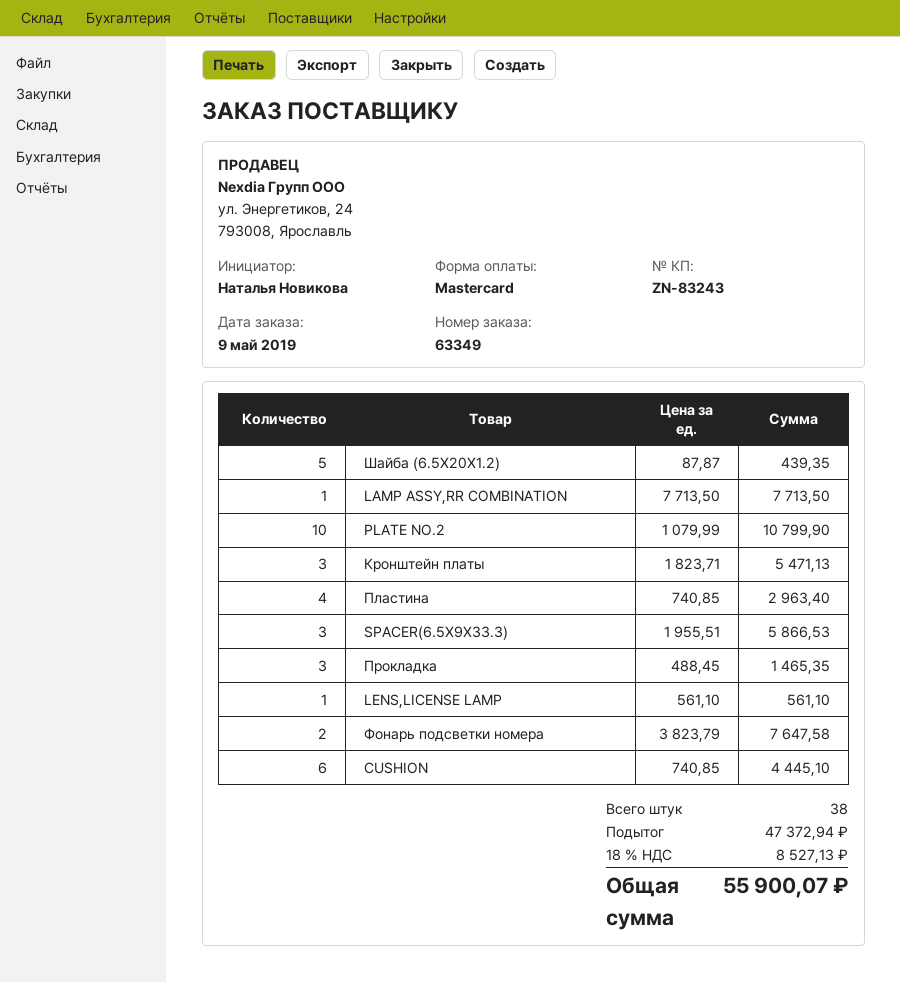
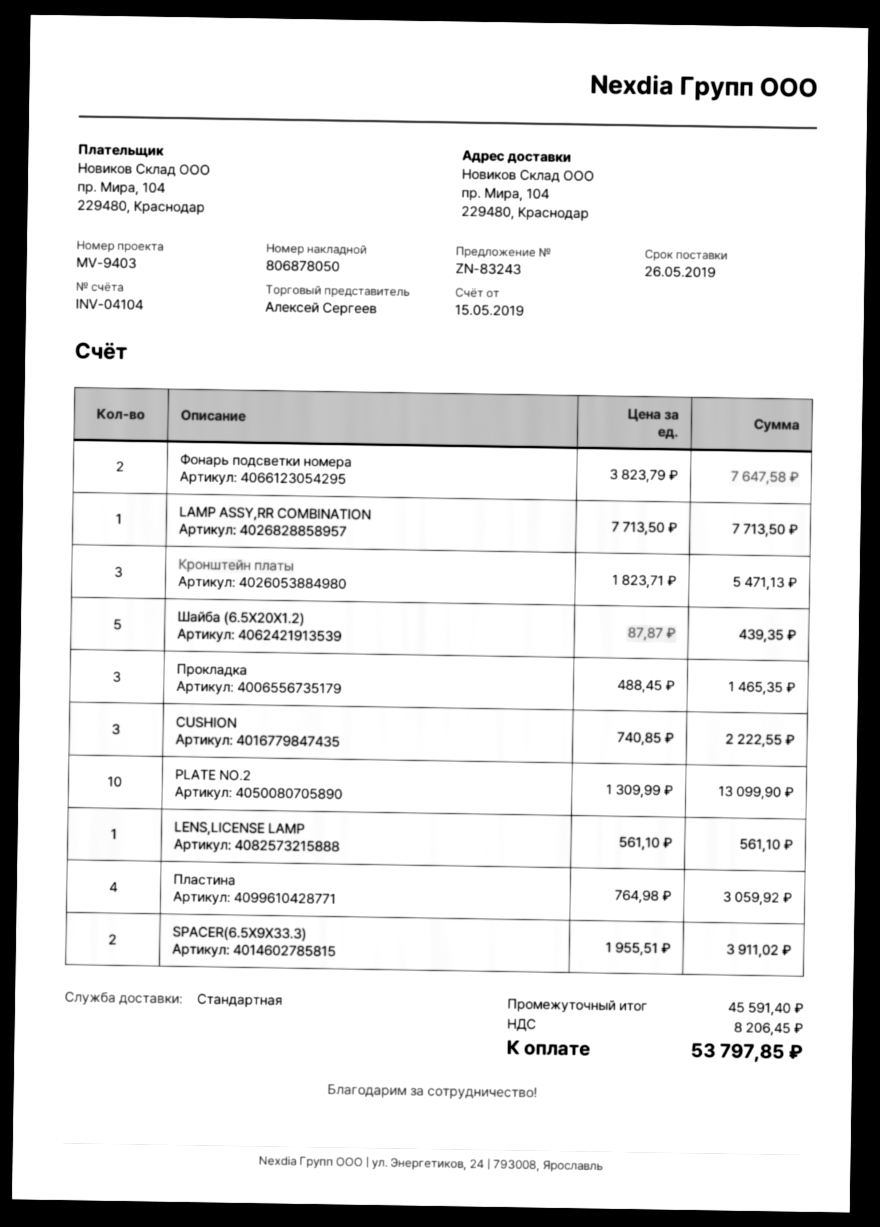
PLATE NO.2: 10 x 1079.99 = 10799.90 -> 10 x 1309.99 = 13099.90
Пластина: 4 x 740.85 = 2963.40 -> 4 x 764.98 = 3059.92
SPACER(6.5X9X33.3): 3 x 1955.51 = 5866.53 -> 2 x 1955.51 = 3911.02
CUSHION: 6 x 740.85 = 4445.10 -> 3 x 740.85 = 2222.55
subtotal: 47372.94 -> 45591.40
tax: 8527.13 -> 8206.45
total: 55900.07 -> 53797.85

